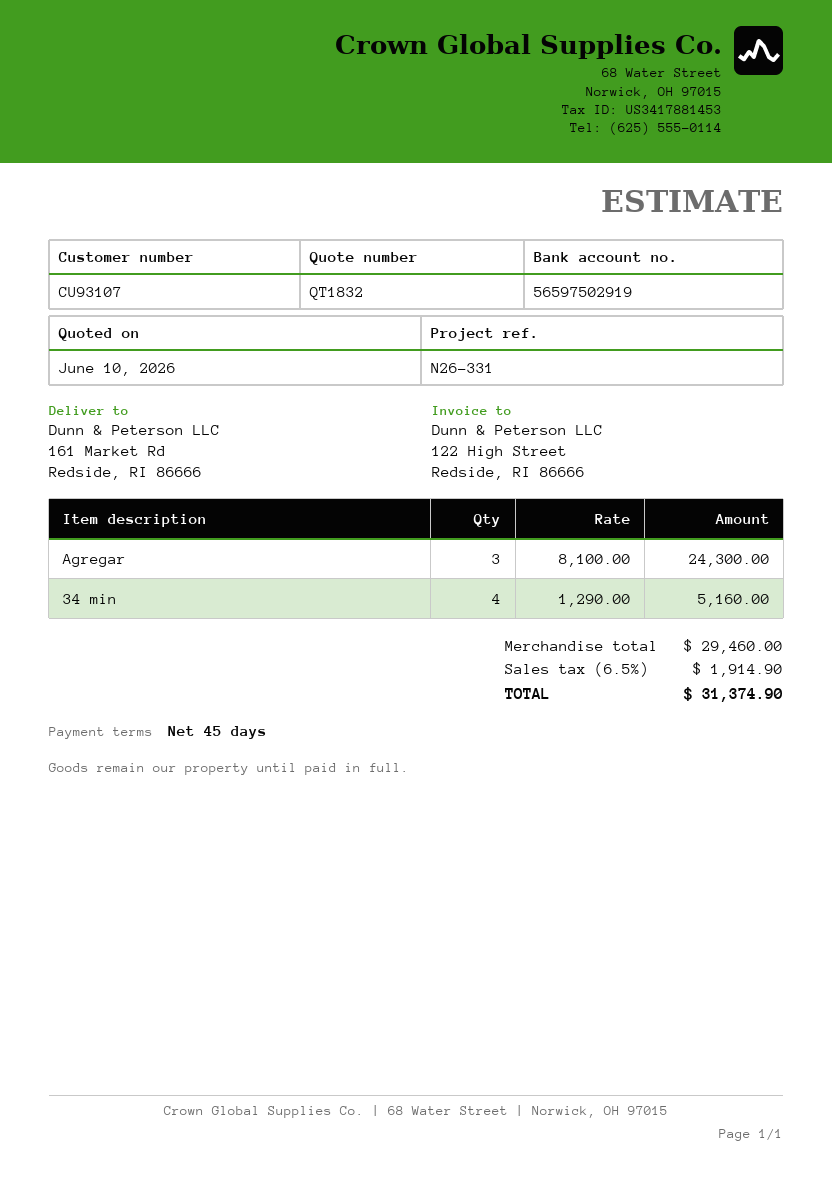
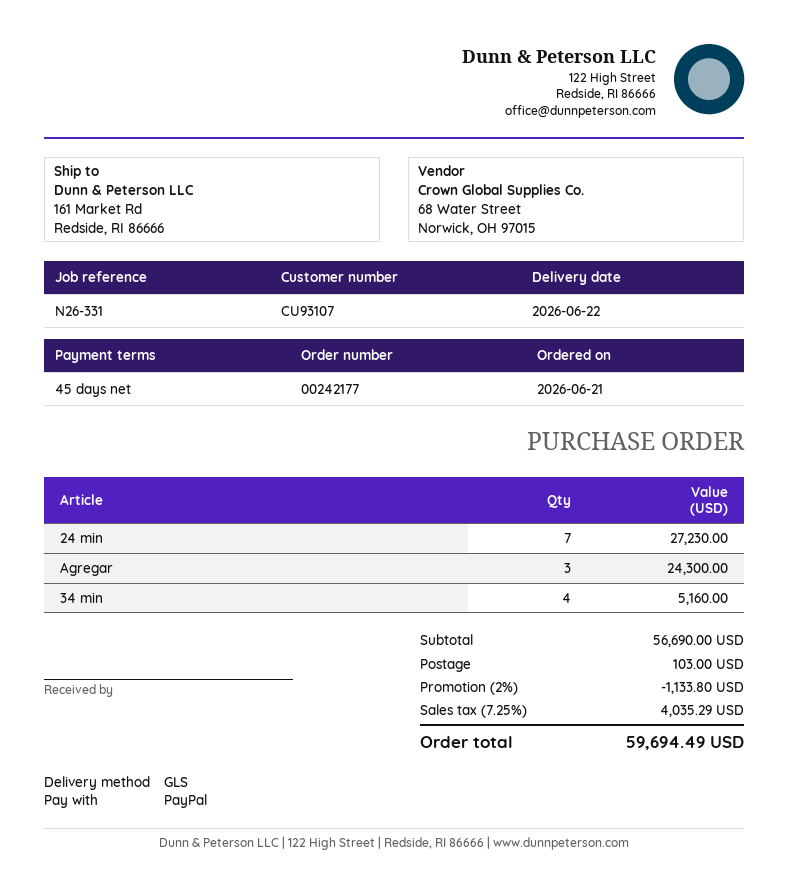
24 min: none -> 7 for 27230.00
subtotal: 29460.00 -> 56690.00
discount: none -> 2% = 1133.80
shipping: none -> 103.00
tax: 6.5% = 1914.90 -> 7.25% = 4035.29
total: 31374.90 -> 59694.49

